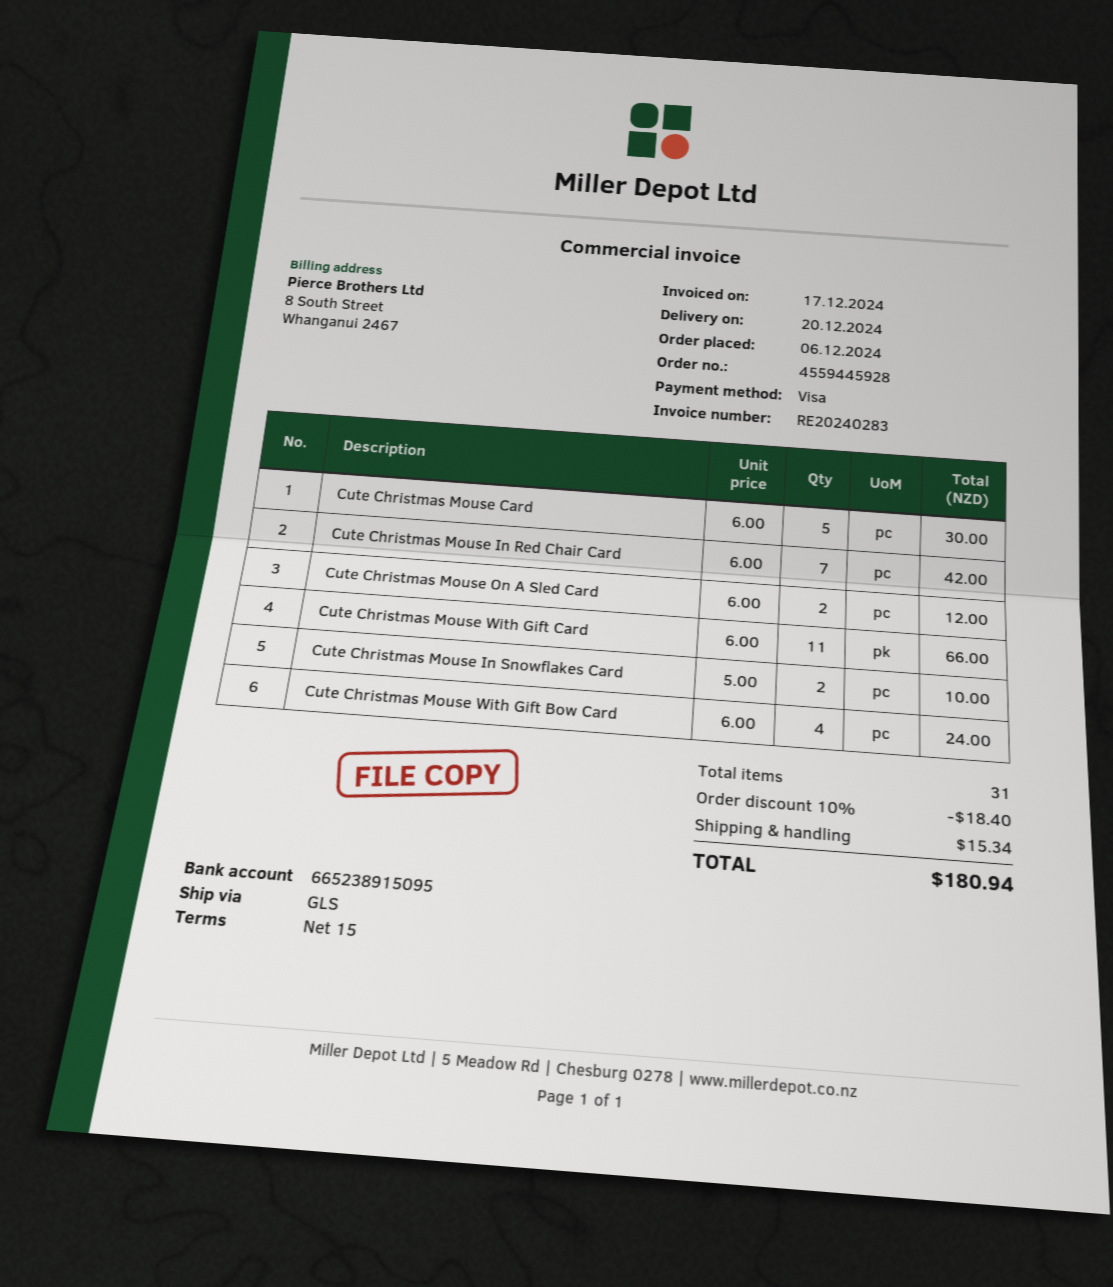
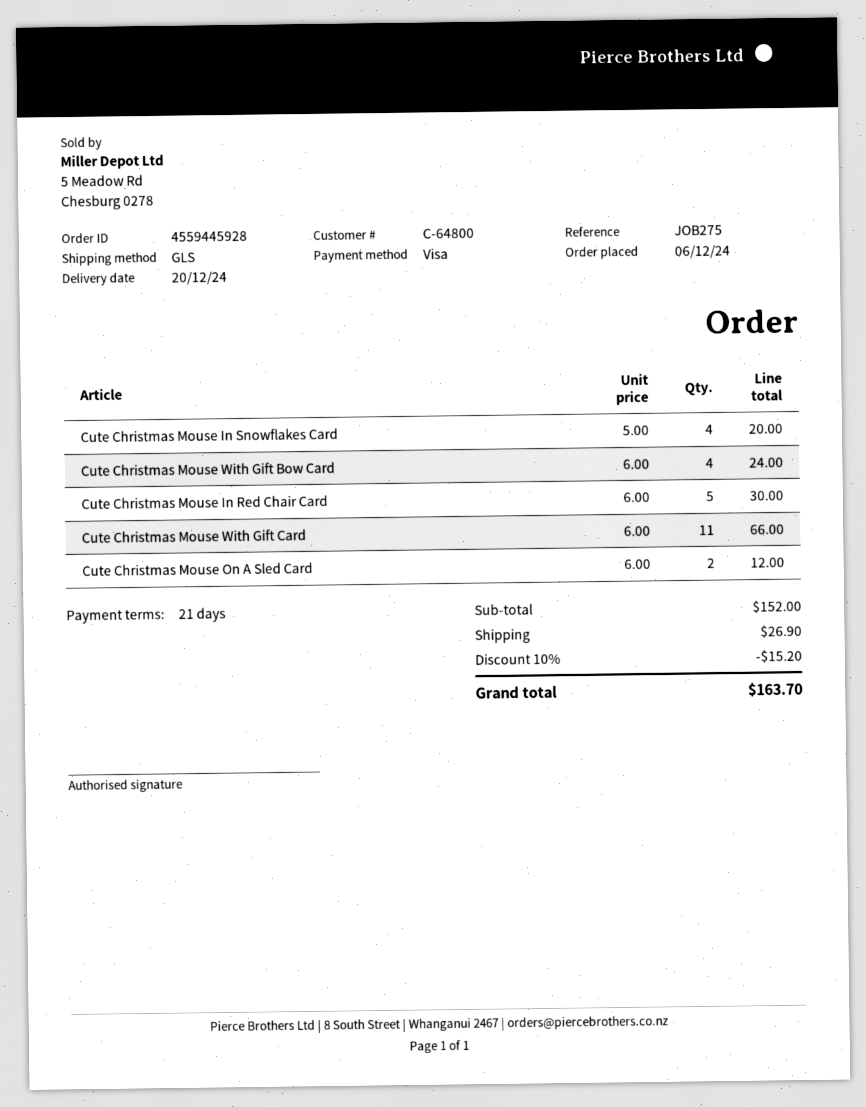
payment terms: 15 days -> 21 days
Cute Christmas Mouse Card: 5 x 6.00 = 30.00 -> none
Cute Christmas Mouse In Red Chair Card: 7 x 6.00 = 42.00 -> 5 x 6.00 = 30.00
Cute Christmas Mouse In Snowflakes Card: 2 x 5.00 = 10.00 -> 4 x 5.00 = 20.00
discount: 10% = 18.40 -> 10% = 15.20
shipping: 15.34 -> 26.90
total: 180.94 -> 163.70

